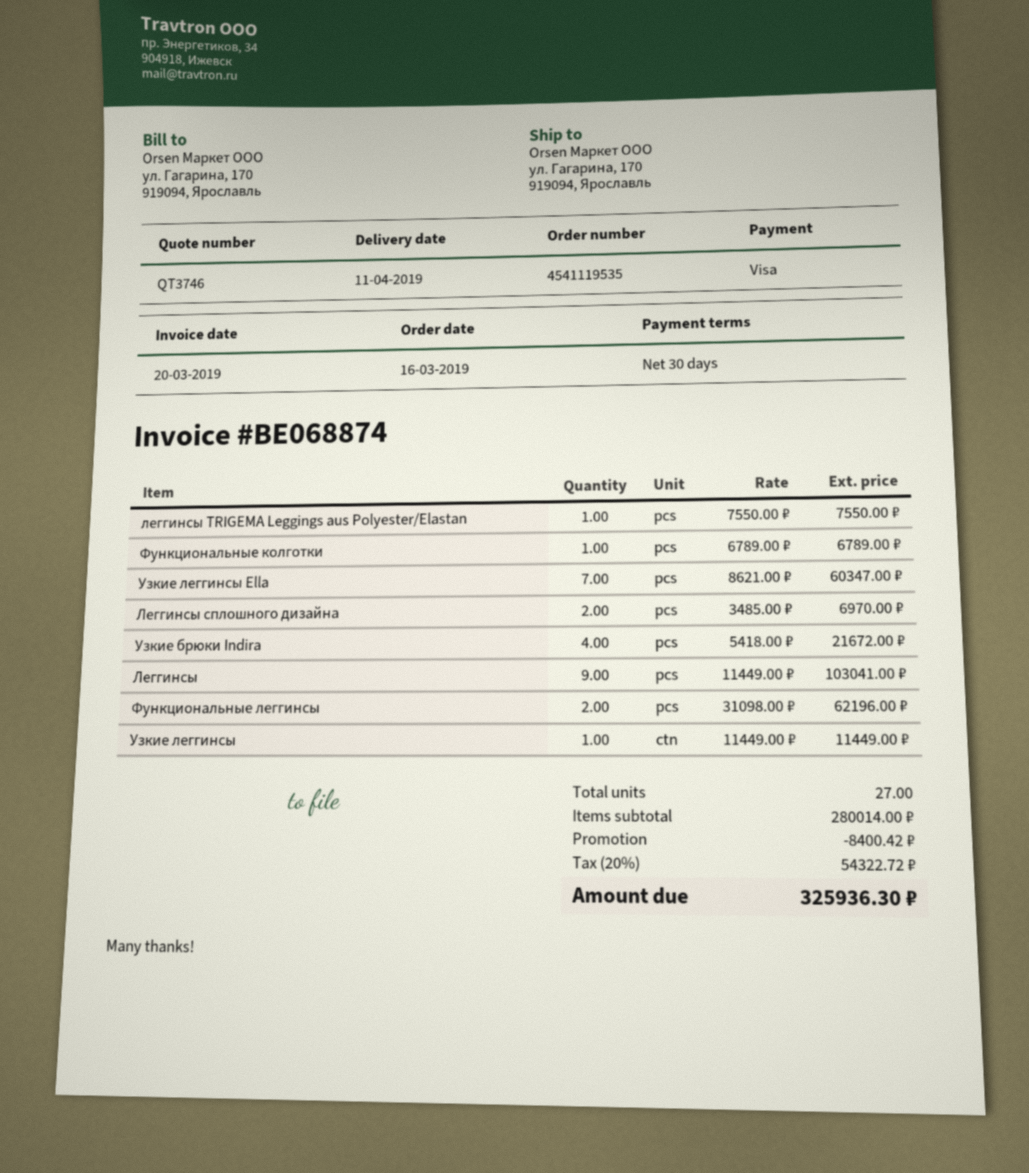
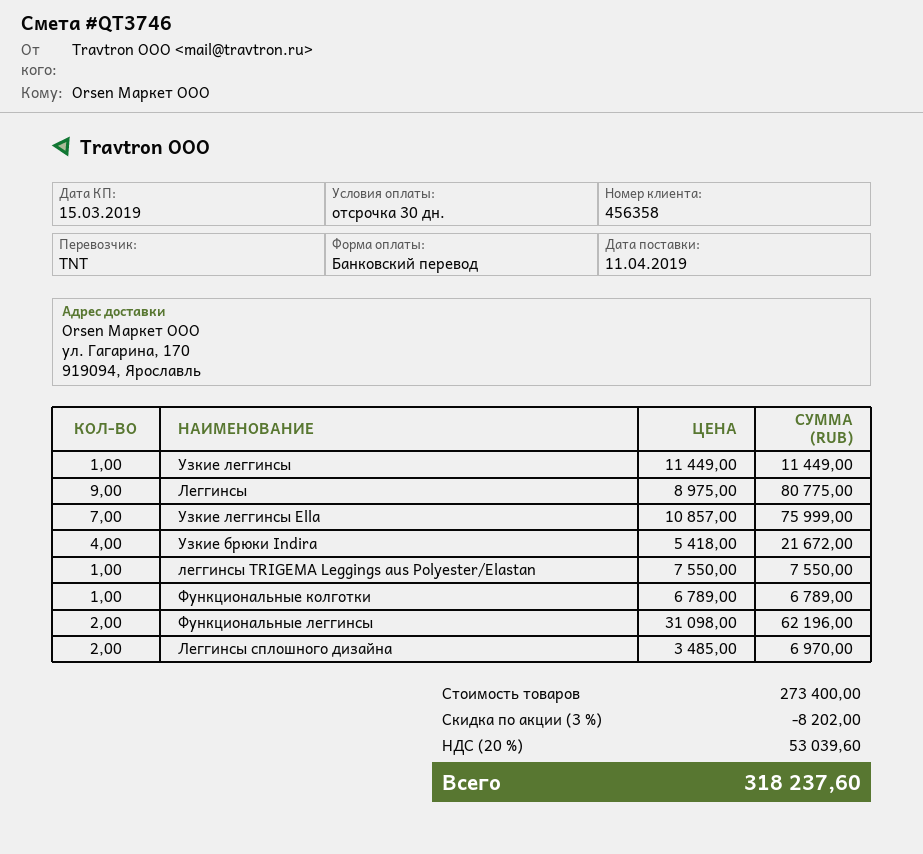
payment method: Visa -> bank transfer
Узкие леггинсы Ella: 7 x 8621.00 = 60347.00 -> 7 x 10857.00 = 75999.00
Леггинсы: 9 x 11449.00 = 103041.00 -> 9 x 8975.00 = 80775.00
subtotal: 280014.00 -> 273400.00
discount: 8400.42 -> 8202.00
tax: 20% = 54322.72 -> 20% = 53039.60
total: 325936.30 -> 318237.60

